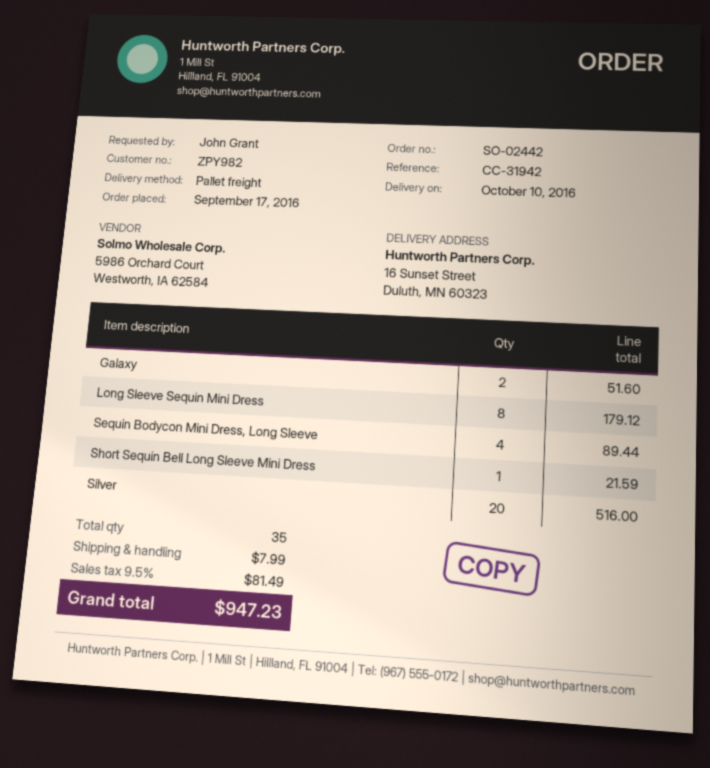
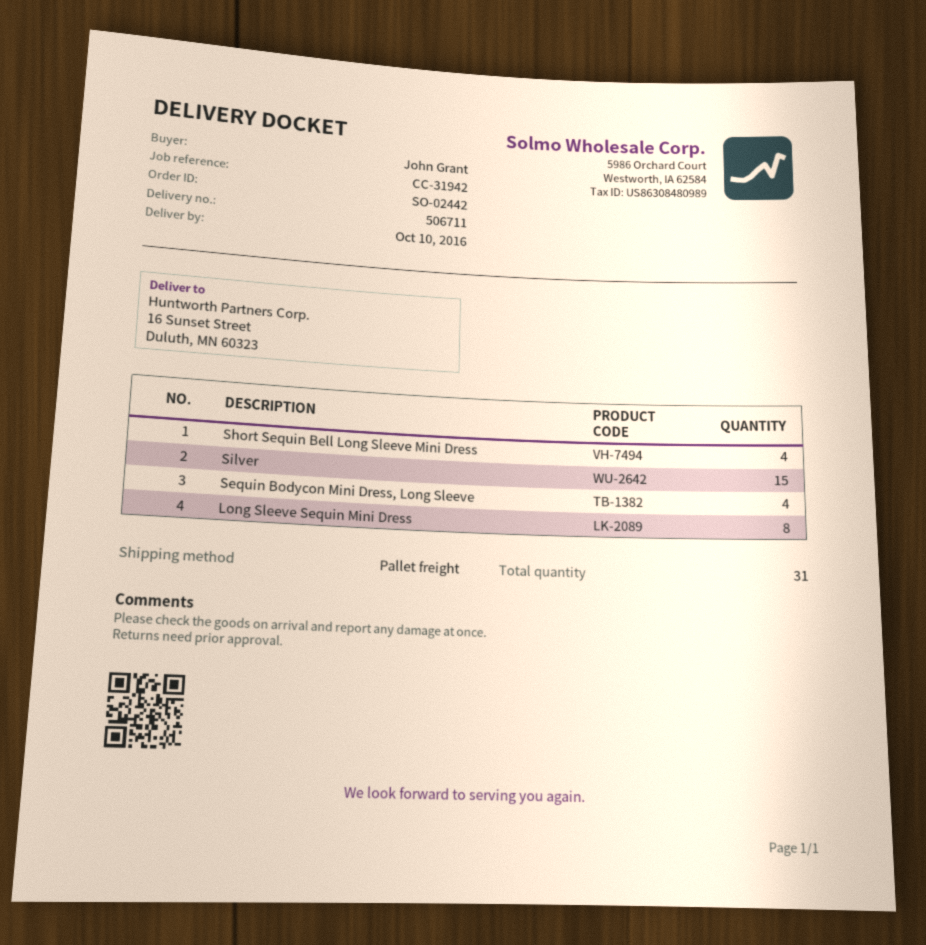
Galaxy: 2 -> none
Short Sequin Bell Long Sleeve Mini Dress: 1 -> 4
Silver: 20 -> 15
total quantity: 35 -> 31

